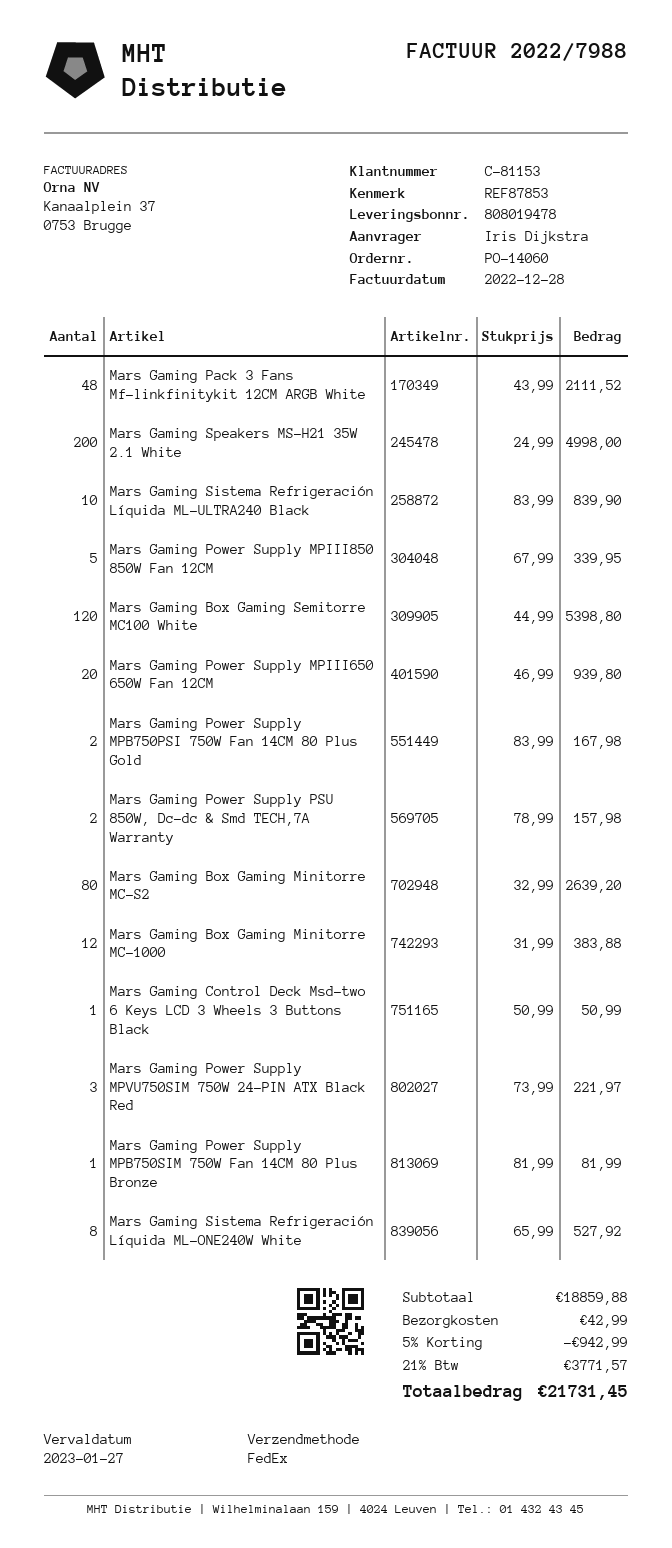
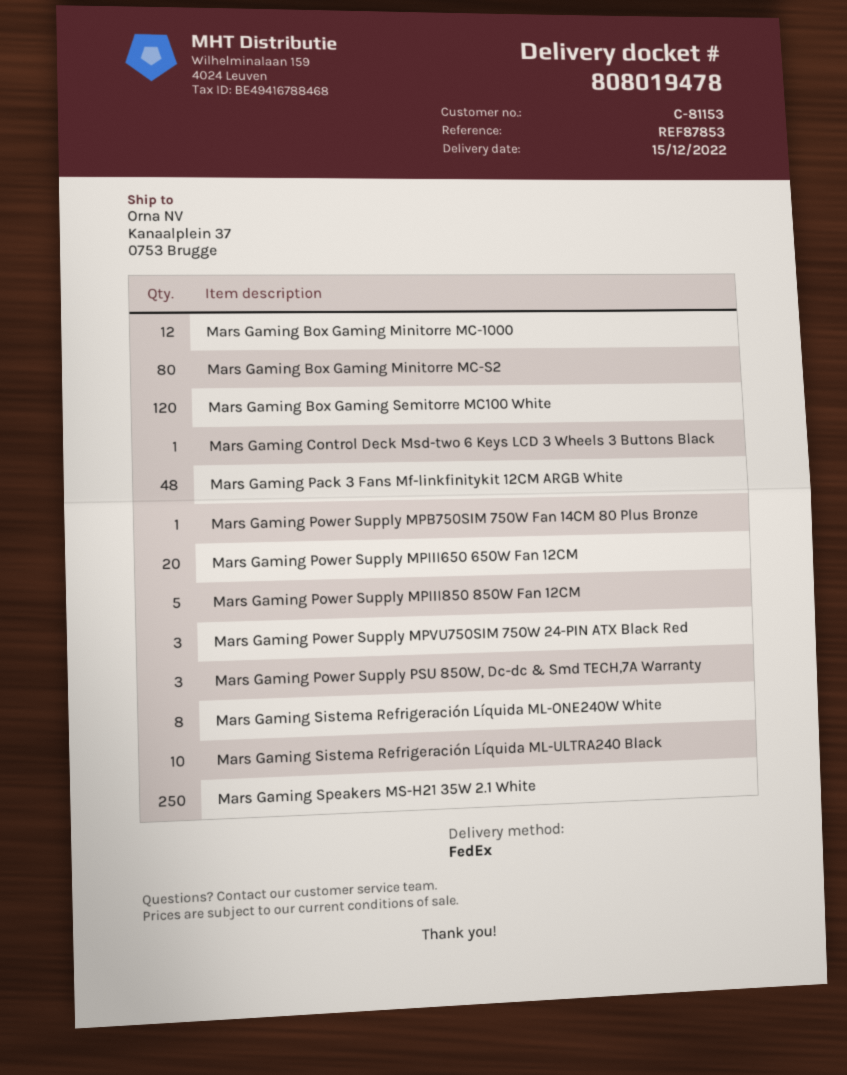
Mars Gaming Speakers MS-H21 35W 2.1 White: 200 -> 250
Mars Gaming Power Supply MPB750PSI 750W Fan 14CM 80 Plus Gold: 2 -> none
Mars Gaming Power Supply PSU 850W, Dc-dc & Smd TECH,7A Warranty: 2 -> 3

